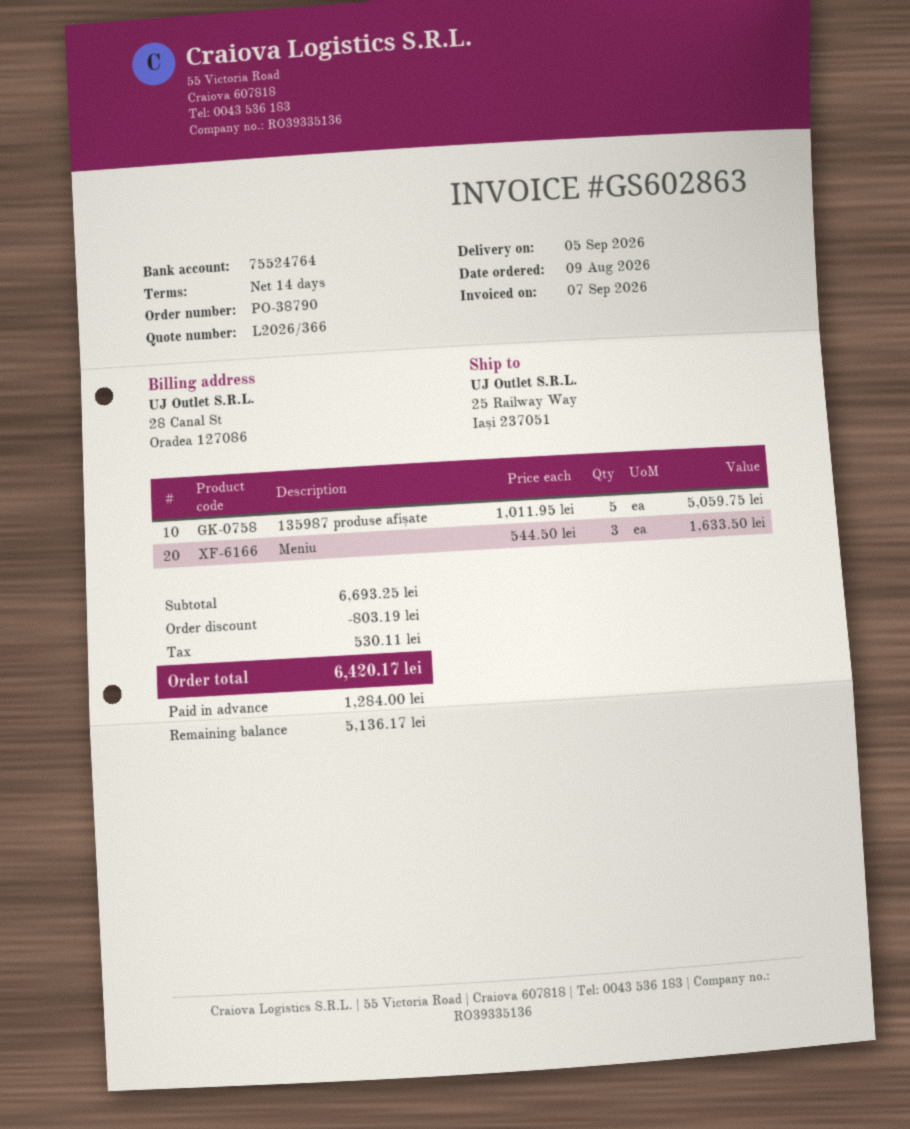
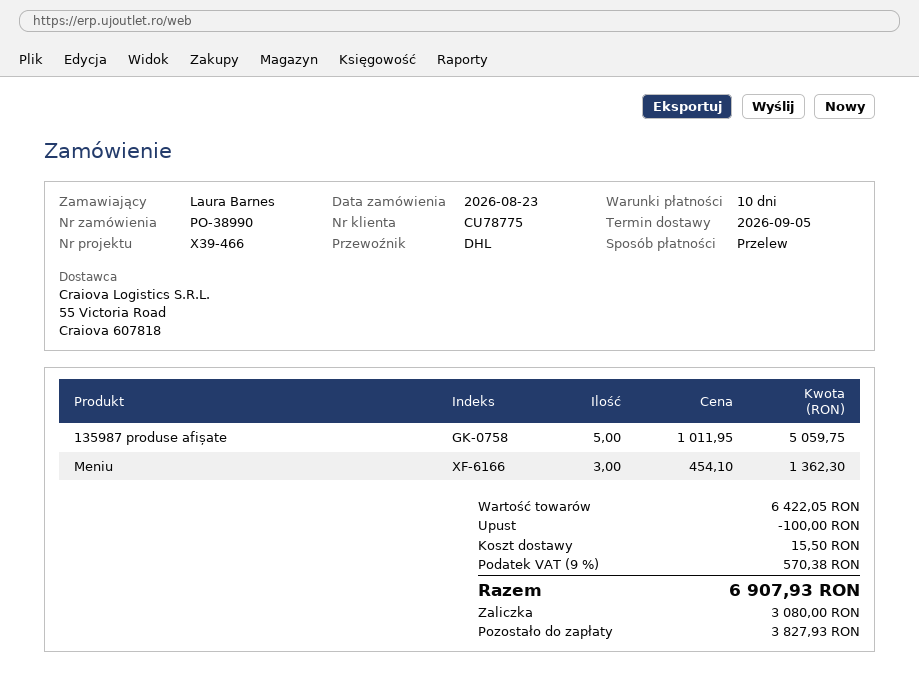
order number: PO-38790 -> PO-38990
order date: 2026-08-09 -> 2026-08-23
payment terms: 14 days -> 10 days
Meniu: 3 x 544.50 = 1633.50 -> 3 x 454.10 = 1362.30
subtotal: 6693.25 -> 6422.05
discount: 803.19 -> 100.00
shipping: none -> 15.50
tax: 530.11 -> 570.38
total: 6420.17 -> 6907.93
deposit: 1284.00 -> 3080.00
balance: 5136.17 -> 3827.93

